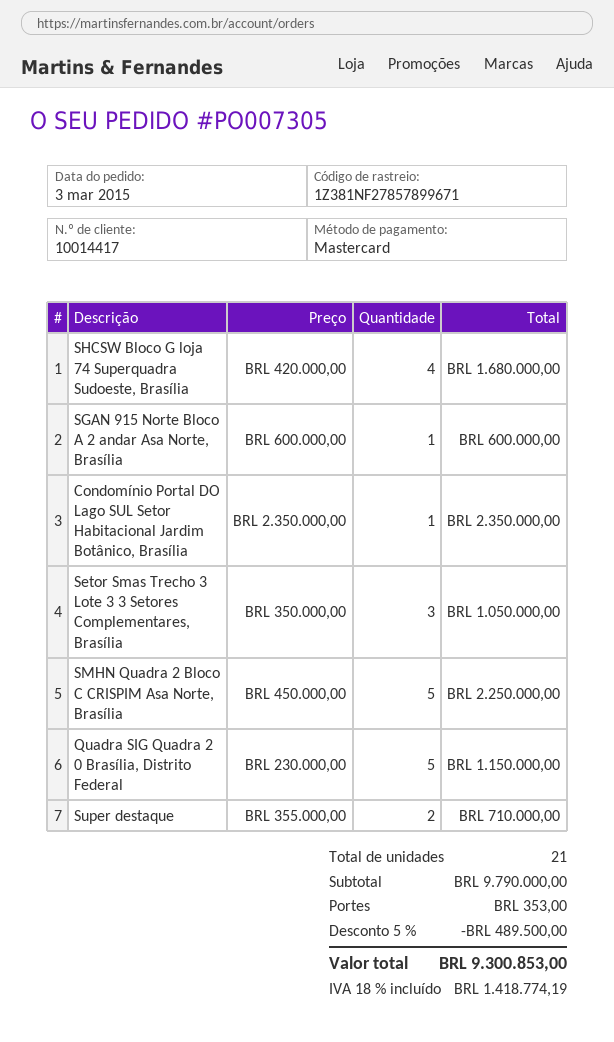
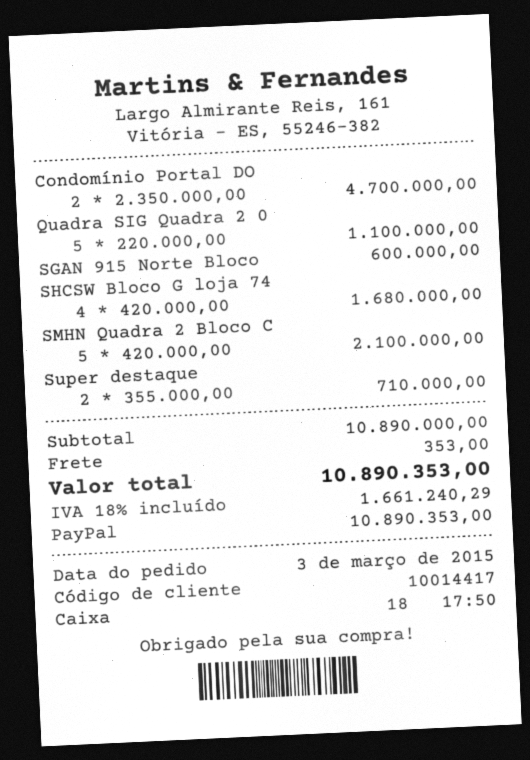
payment method: Mastercard -> PayPal
Condomínio Portal DO Lago SUL Setor Habitacional Jardim Botânico, Brasília: 1 x 2350000.00 = 2350000.00 -> 2 x 2350000.00 = 4700000.00
Setor Smas Trecho 3 Lote 3 3 Setores Complementares, Brasília: 3 x 350000.00 = 1050000.00 -> none
SMHN Quadra 2 Bloco C CRISPIM Asa Norte, Brasília: 5 x 450000.00 = 2250000.00 -> 5 x 420000.00 = 2100000.00
Quadra SIG Quadra 2 0 Brasília, Distrito Federal: 5 x 230000.00 = 1150000.00 -> 5 x 220000.00 = 1100000.00
subtotal: 9790000.00 -> 10890000.00
discount: 5% = 489500.00 -> none
tax: 18% = 1418774.19 -> 18% = 1661240.29
total: 9300853.00 -> 10890353.00

